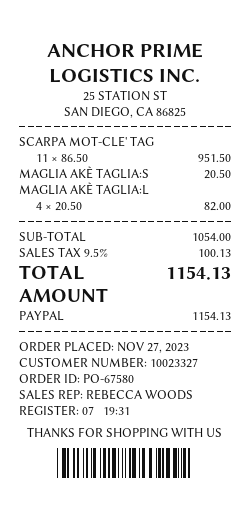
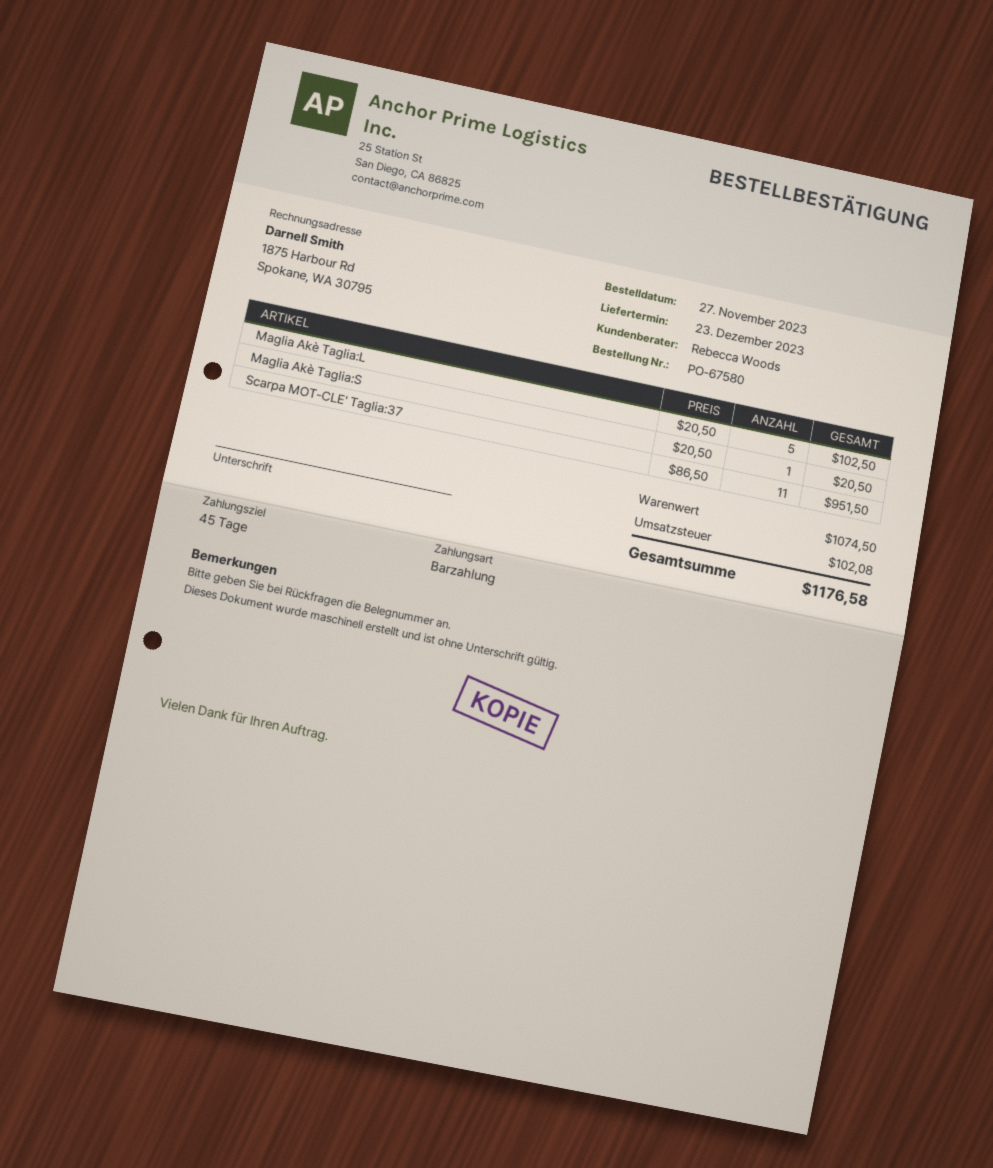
payment method: PayPal -> cash
MAGLIA AKÈ TAGLIA:L: 4 x 20.50 = 82.00 -> 5 x 20.50 = 102.50
subtotal: 1054.00 -> 1074.50
tax: 100.13 -> 102.08
total: 1154.13 -> 1176.58

